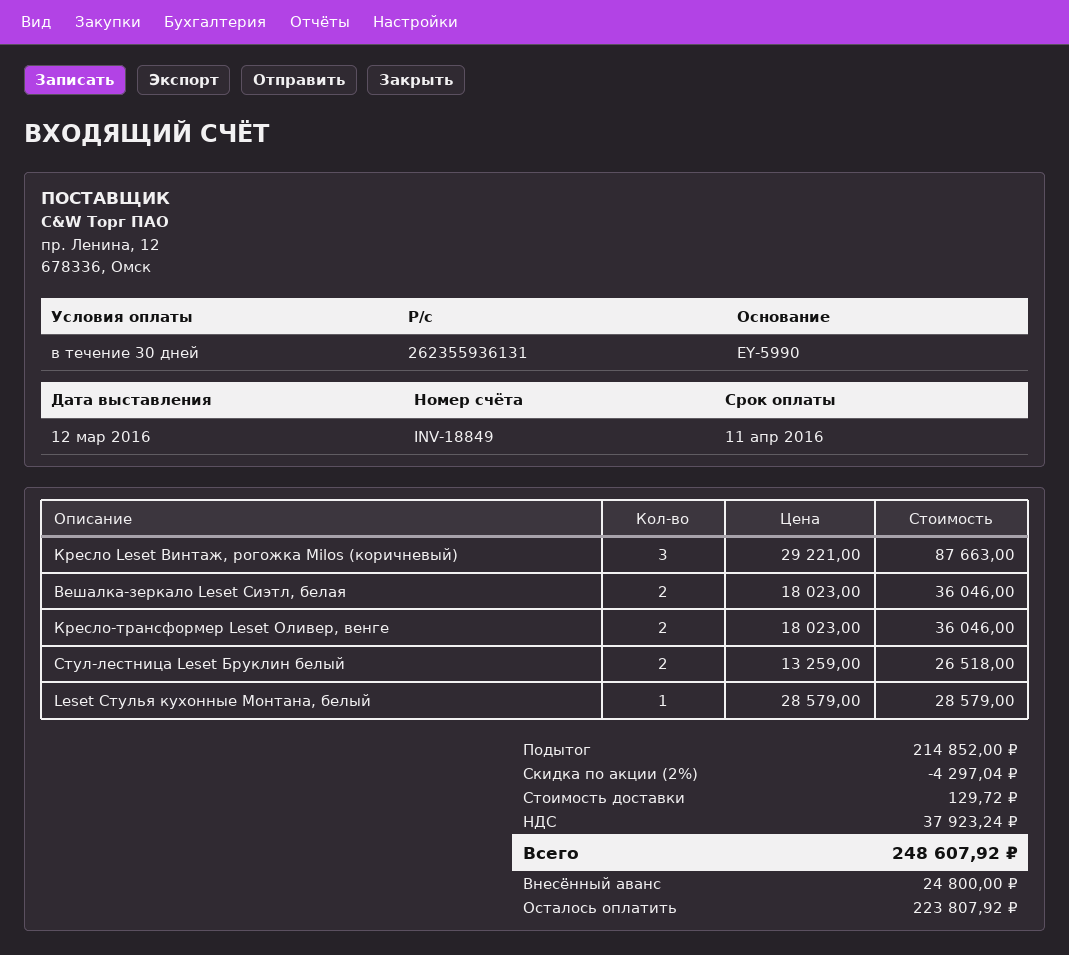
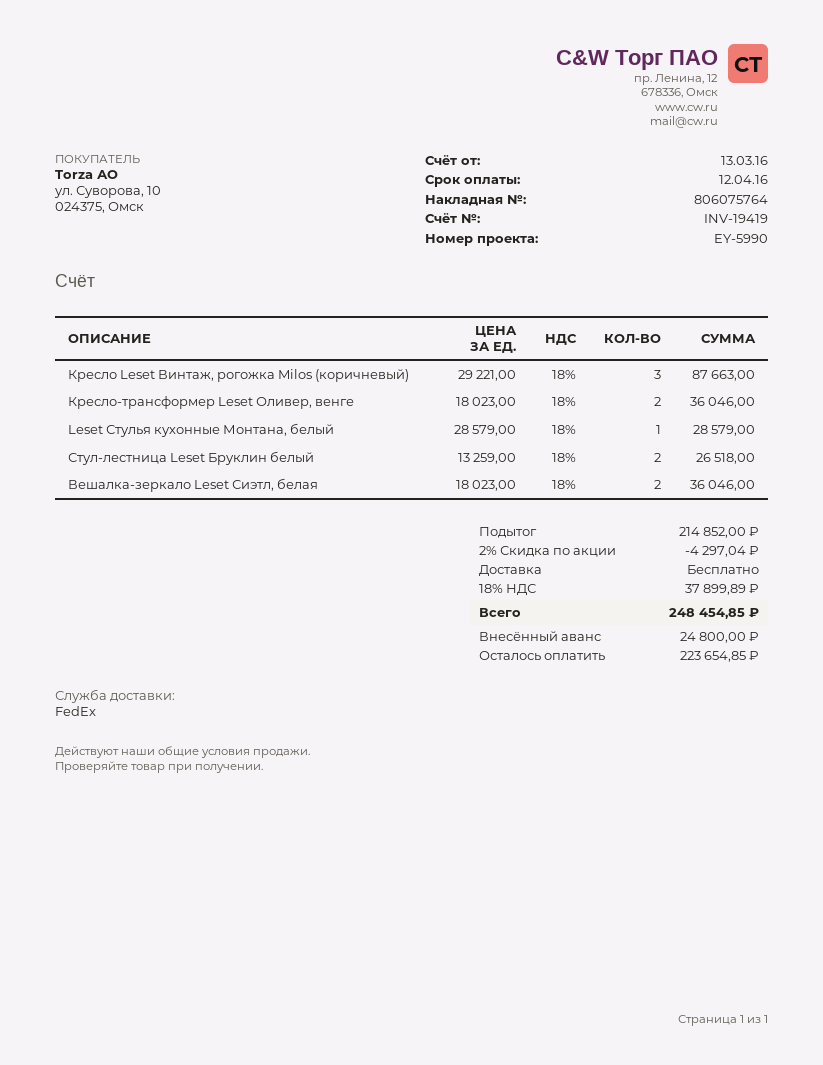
invoice number: INV-18849 -> INV-19419
invoice date: 2016-03-12 -> 2016-03-13
due date: 2016-04-11 -> 2016-04-12
shipping: 129.72 -> 0.00
tax: 37923.24 -> 37899.89
total: 248607.92 -> 248454.85
balance: 223807.92 -> 223654.85

